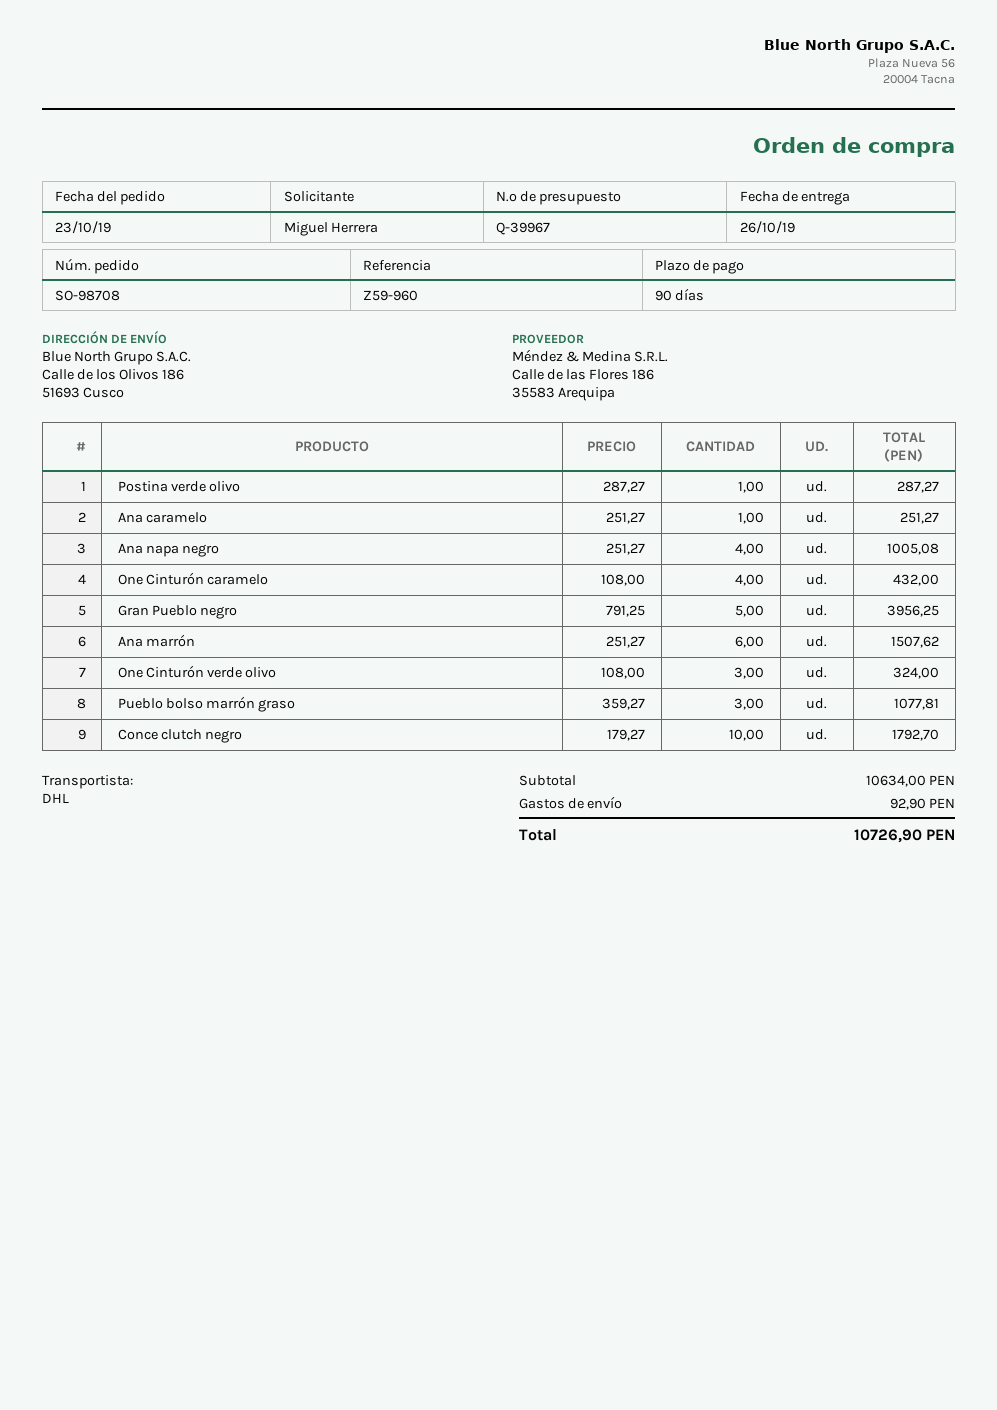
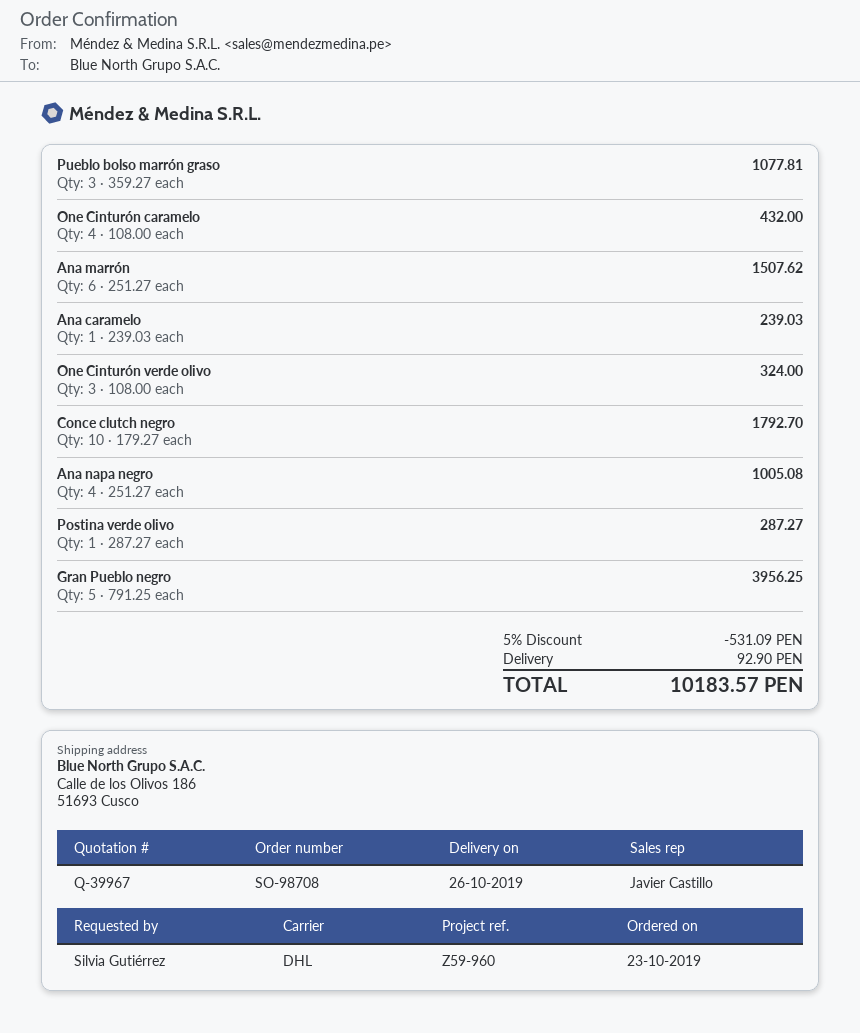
ordered by: Miguel Herrera -> Silvia Gutiérrez
Ana caramelo: 1 x 251.27 = 251.27 -> 1 x 239.03 = 239.03
discount: none -> 5% = 531.09
total: 10726.90 -> 10183.57

